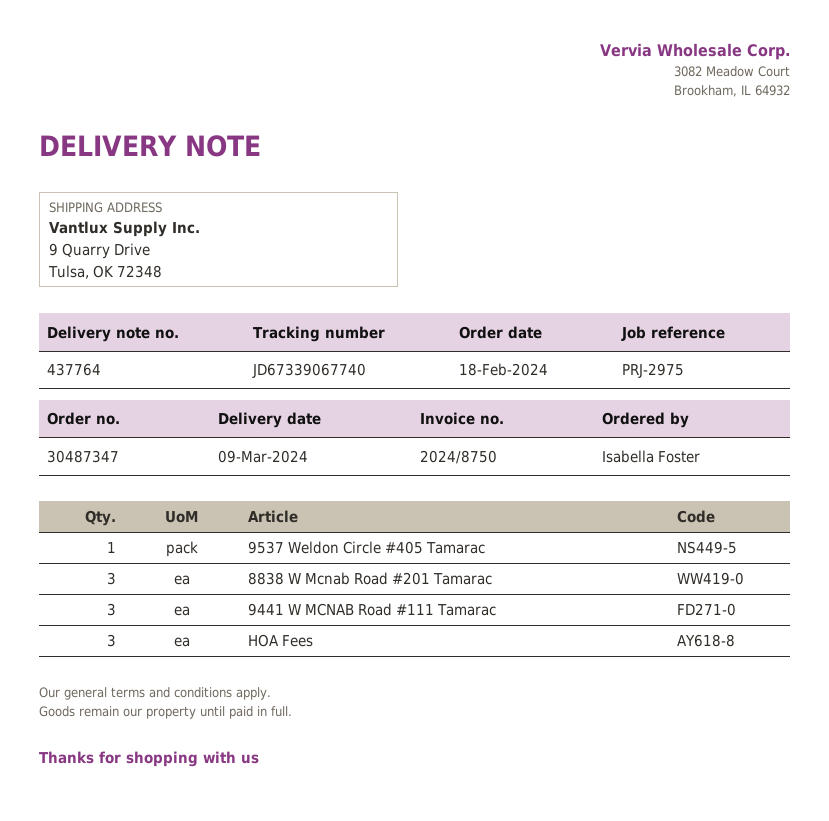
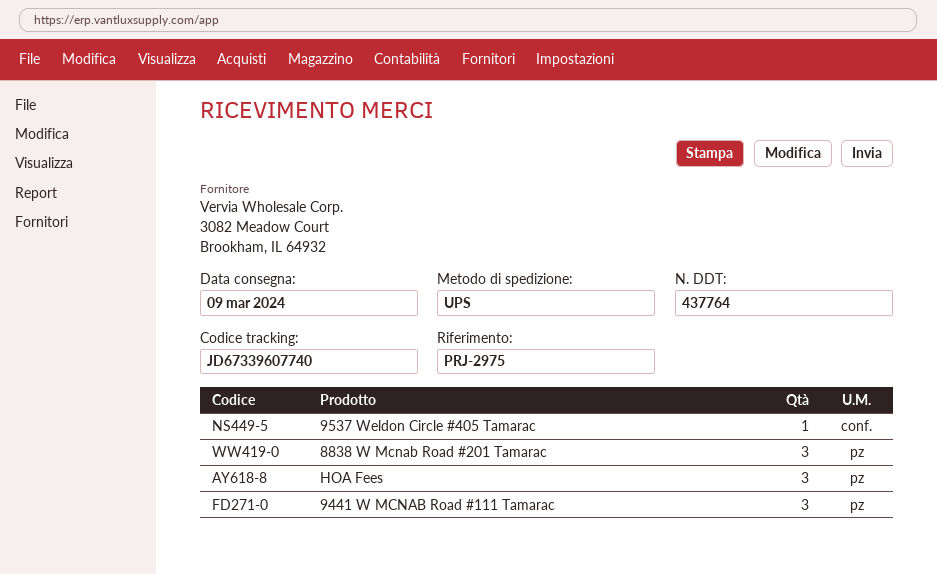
tracking number: JD67339067740 -> JD67339607740

